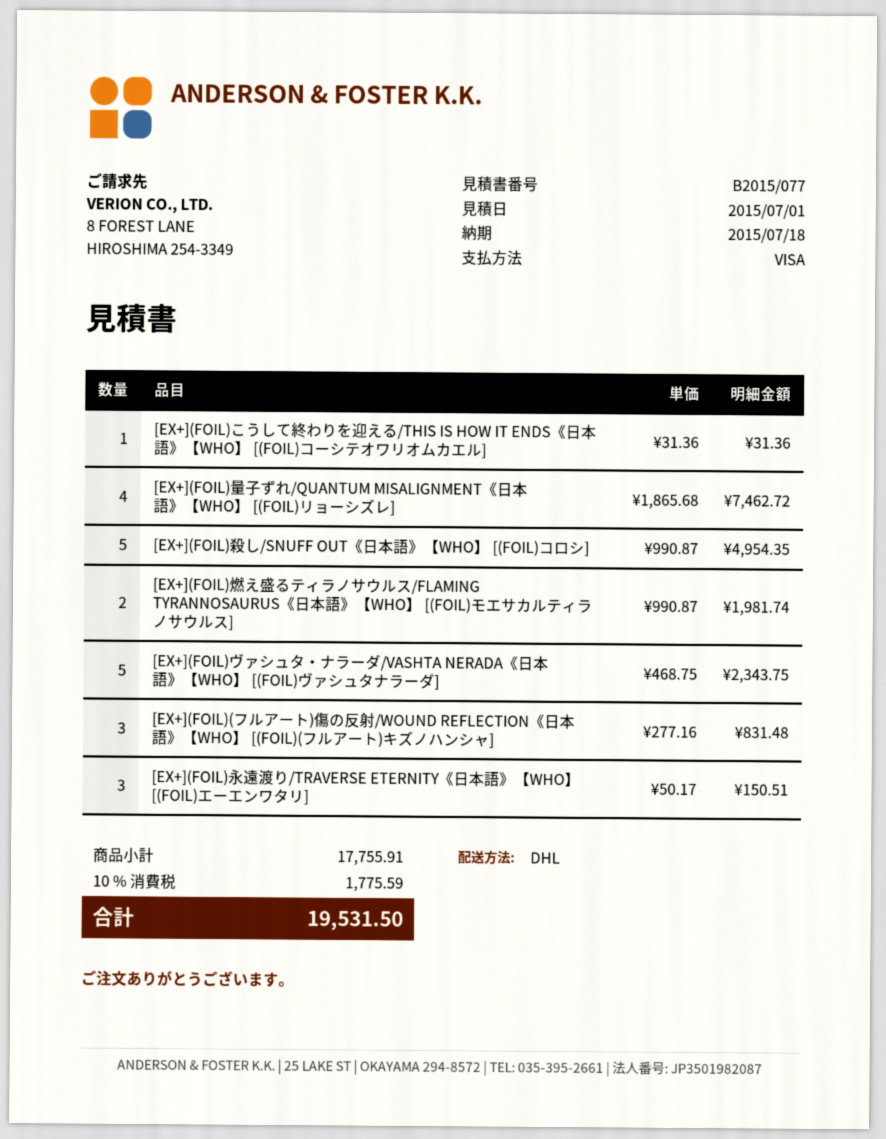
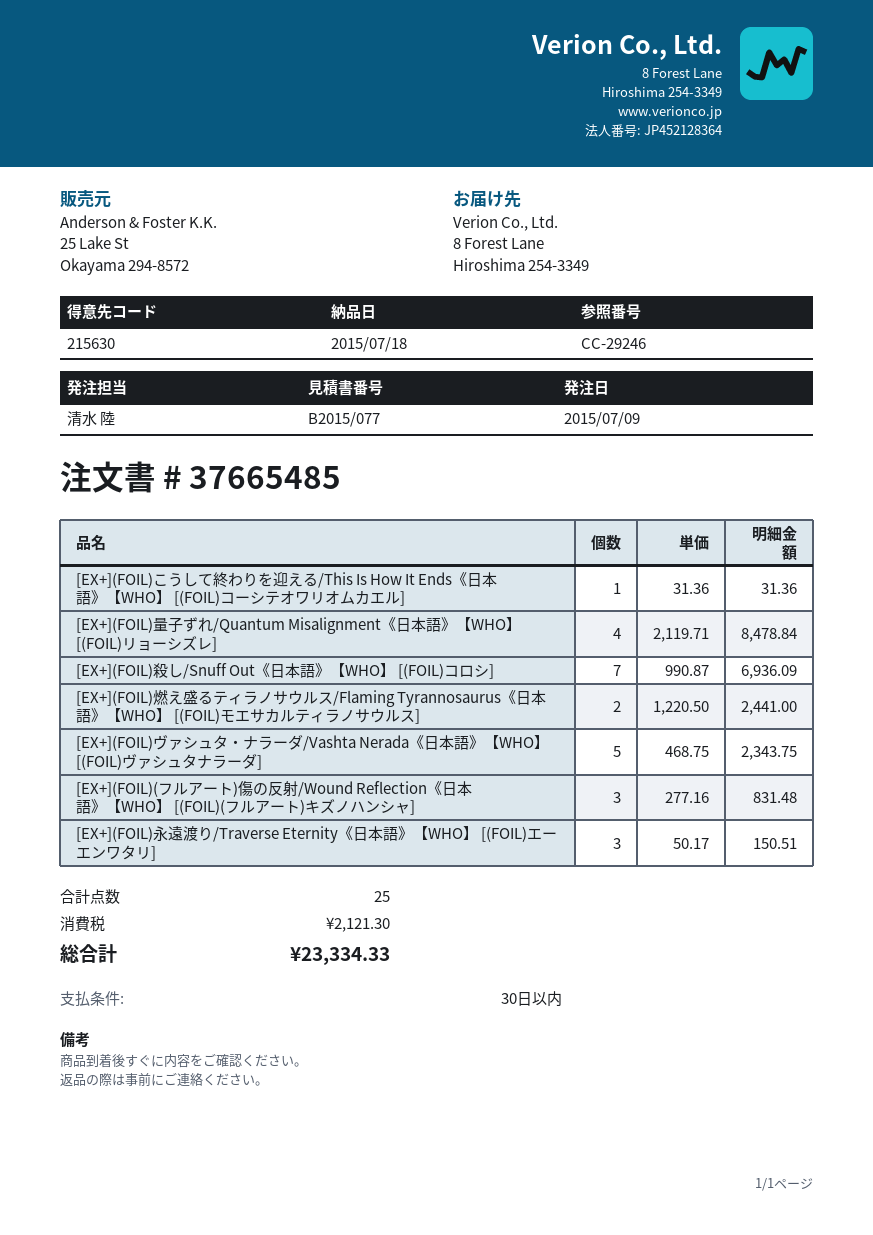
[EX+](FOIL)量子ずれ/QUANTUM MISALIGNMENT《日本語》【WHO】 [(FOIL)リョーシズレ]: 4 x 1865.68 = 7462.72 -> 4 x 2119.71 = 8478.84
[EX+](FOIL)殺し/SNUFF OUT《日本語》【WHO】 [(FOIL)コロシ]: 5 x 990.87 = 4954.35 -> 7 x 990.87 = 6936.09
[EX+](FOIL)燃え盛るティラノサウルス/FLAMING TYRANNOSAURUS《日本語》【WHO】 [(FOIL)モエサカルティラノサウルス]: 2 x 990.87 = 1981.74 -> 2 x 1220.50 = 2441.00
tax: 1775.59 -> 2121.30
total: 19531.50 -> 23334.33

